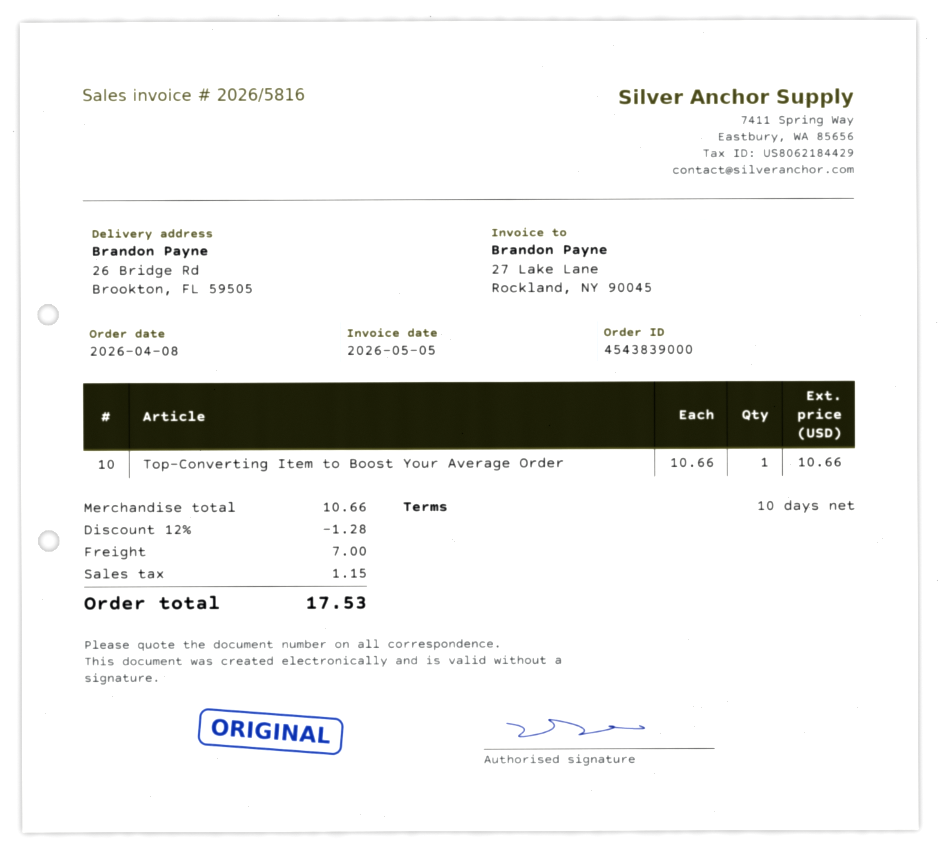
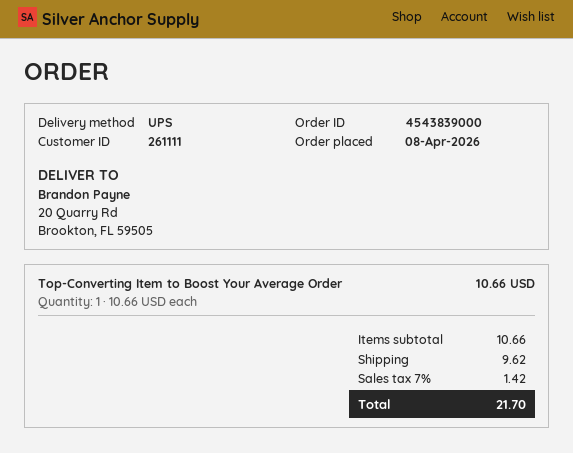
ship to: 26 Bridge Rd, Brookton, FL 59505 -> 20 Quarry Rd, Brookton, FL 59505
discount: 12% = 1.28 -> none
shipping: 7.00 -> 9.62
tax: 1.15 -> 1.42
total: 17.53 -> 21.70

